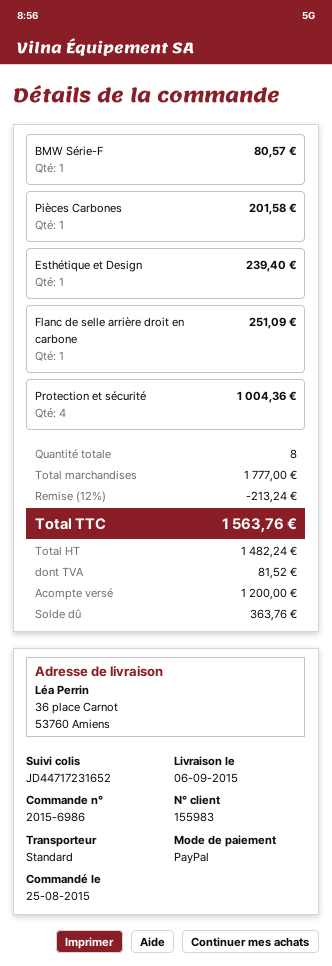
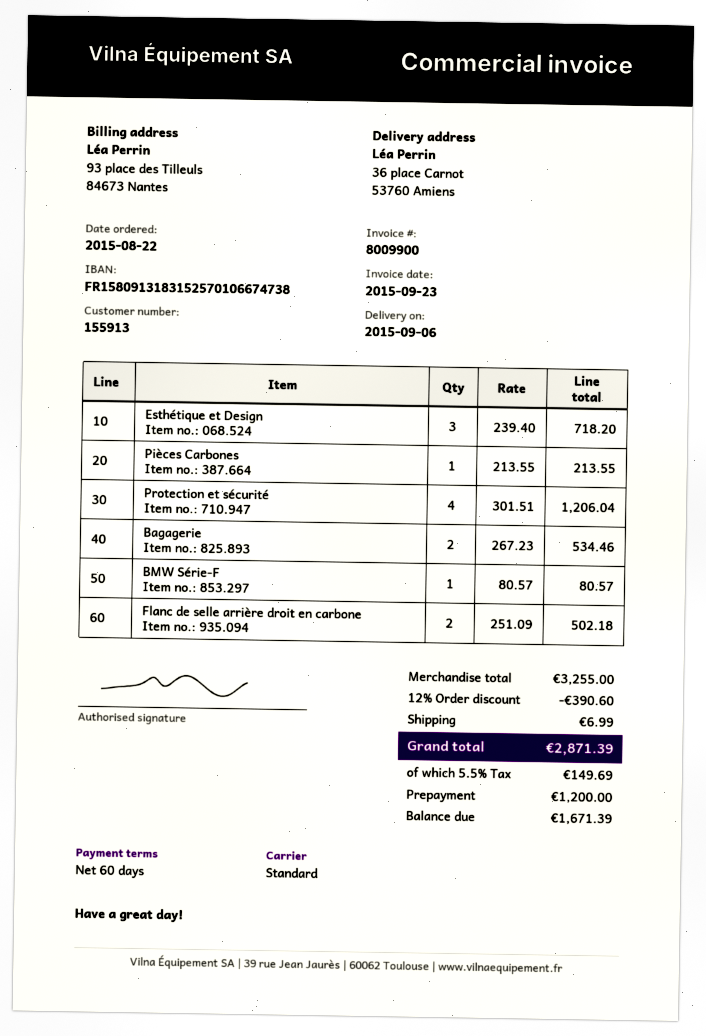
order date: 2015-08-25 -> 2015-08-22
customer number: 155983 -> 155913
Pièces Carbones: 1 for 201.58 -> 1 for 213.55
Esthétique et Design: 1 for 239.40 -> 3 for 718.20
Flanc de selle arrière droit en carbone: 1 for 251.09 -> 2 for 502.18
Protection et sécurité: 4 for 1004.36 -> 4 for 1206.04
Bagagerie: none -> 2 for 534.46
subtotal: 1777.00 -> 3255.00
discount: 12% = 213.24 -> 12% = 390.60
shipping: none -> 6.99
tax: 81.52 -> 149.69
total: 1563.76 -> 2871.39
balance: 363.76 -> 1671.39

